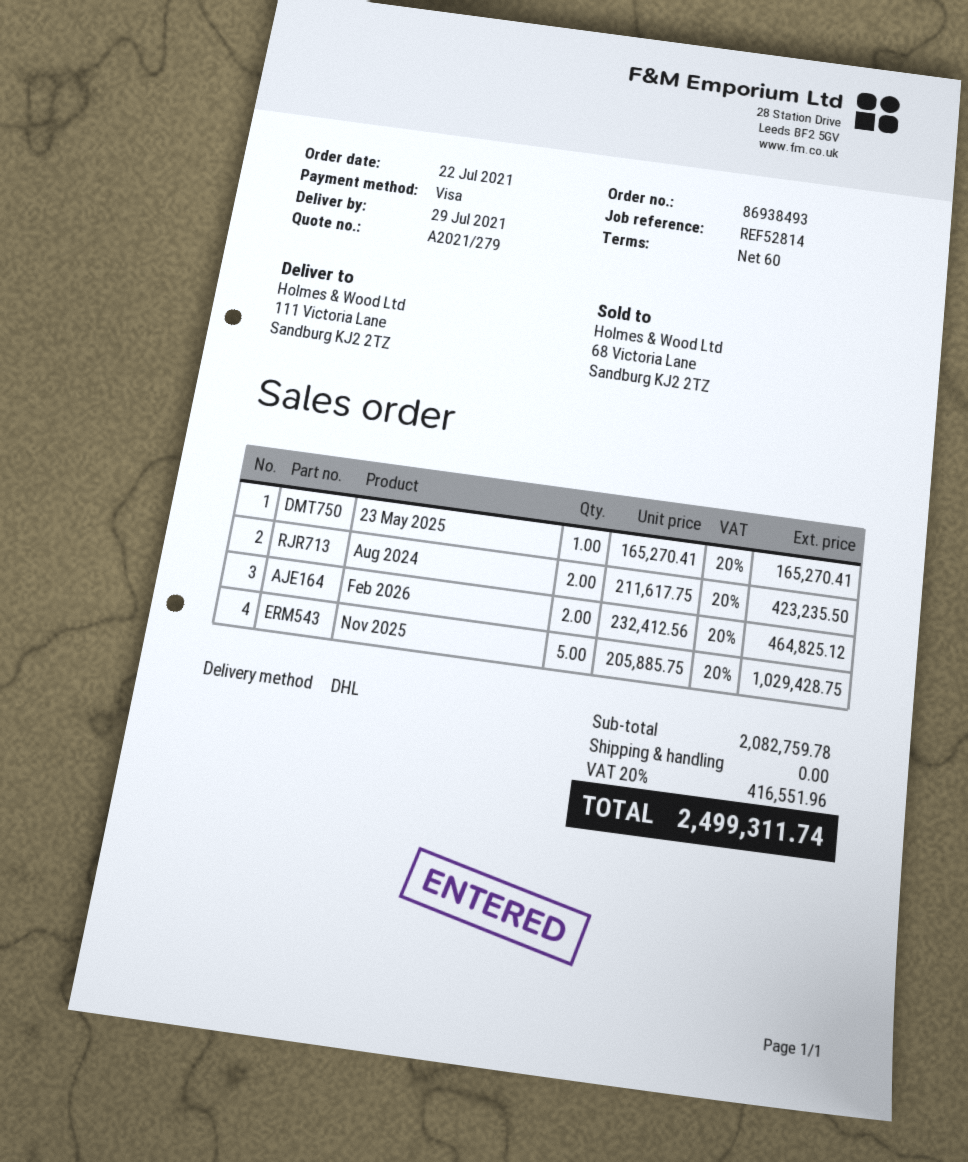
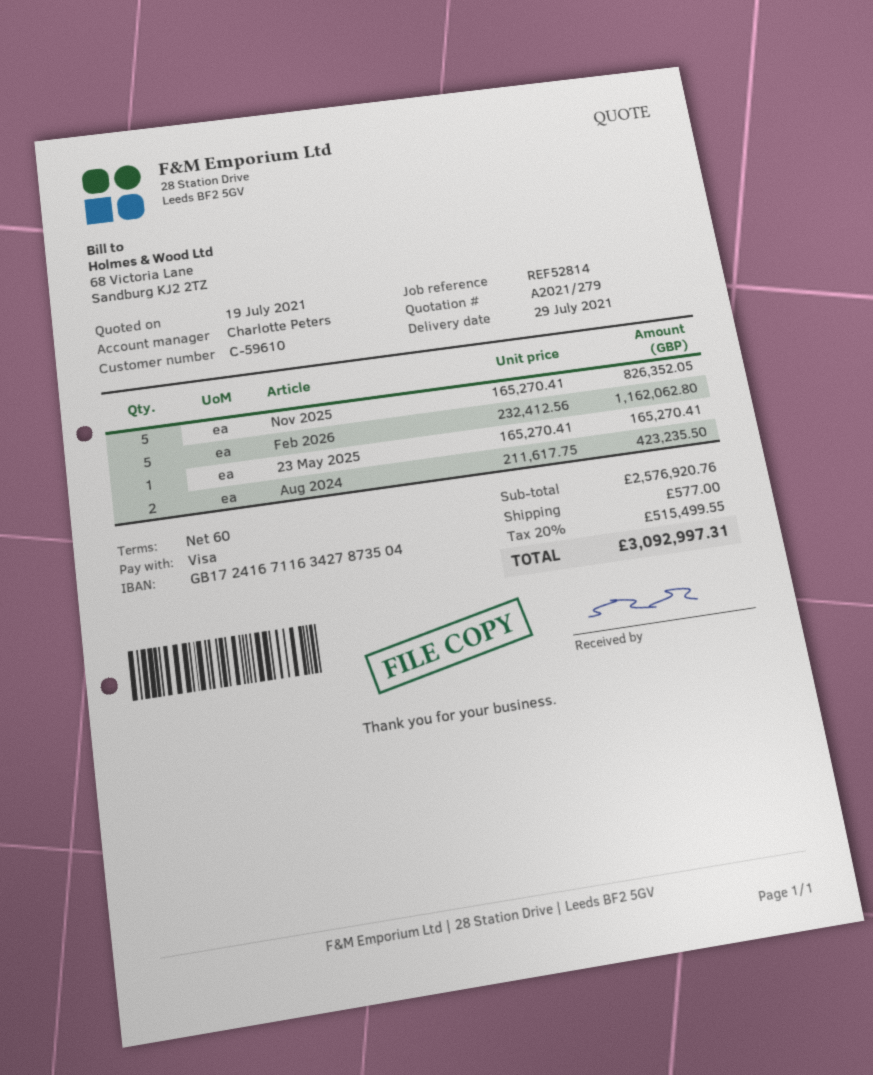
Feb 2026: 2 x 232412.56 = 464825.12 -> 5 x 232412.56 = 1162062.80
Nov 2025: 5 x 205885.75 = 1029428.75 -> 5 x 165270.41 = 826352.05
subtotal: 2082759.78 -> 2576920.76
shipping: 0.00 -> 577.00
tax: 20% = 416551.96 -> 20% = 515499.55
total: 2499311.74 -> 3092997.31

